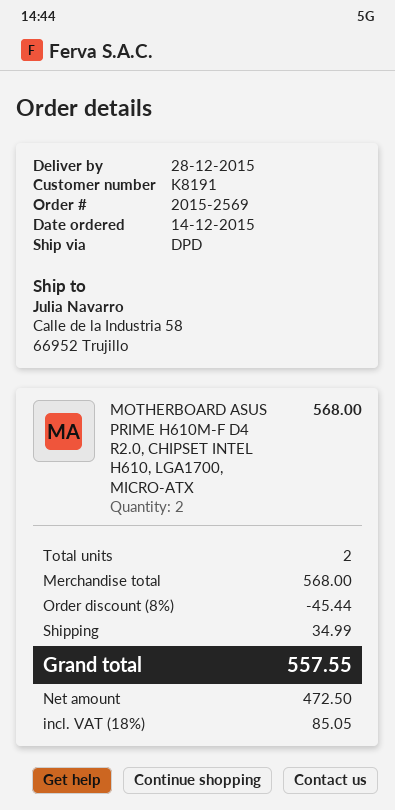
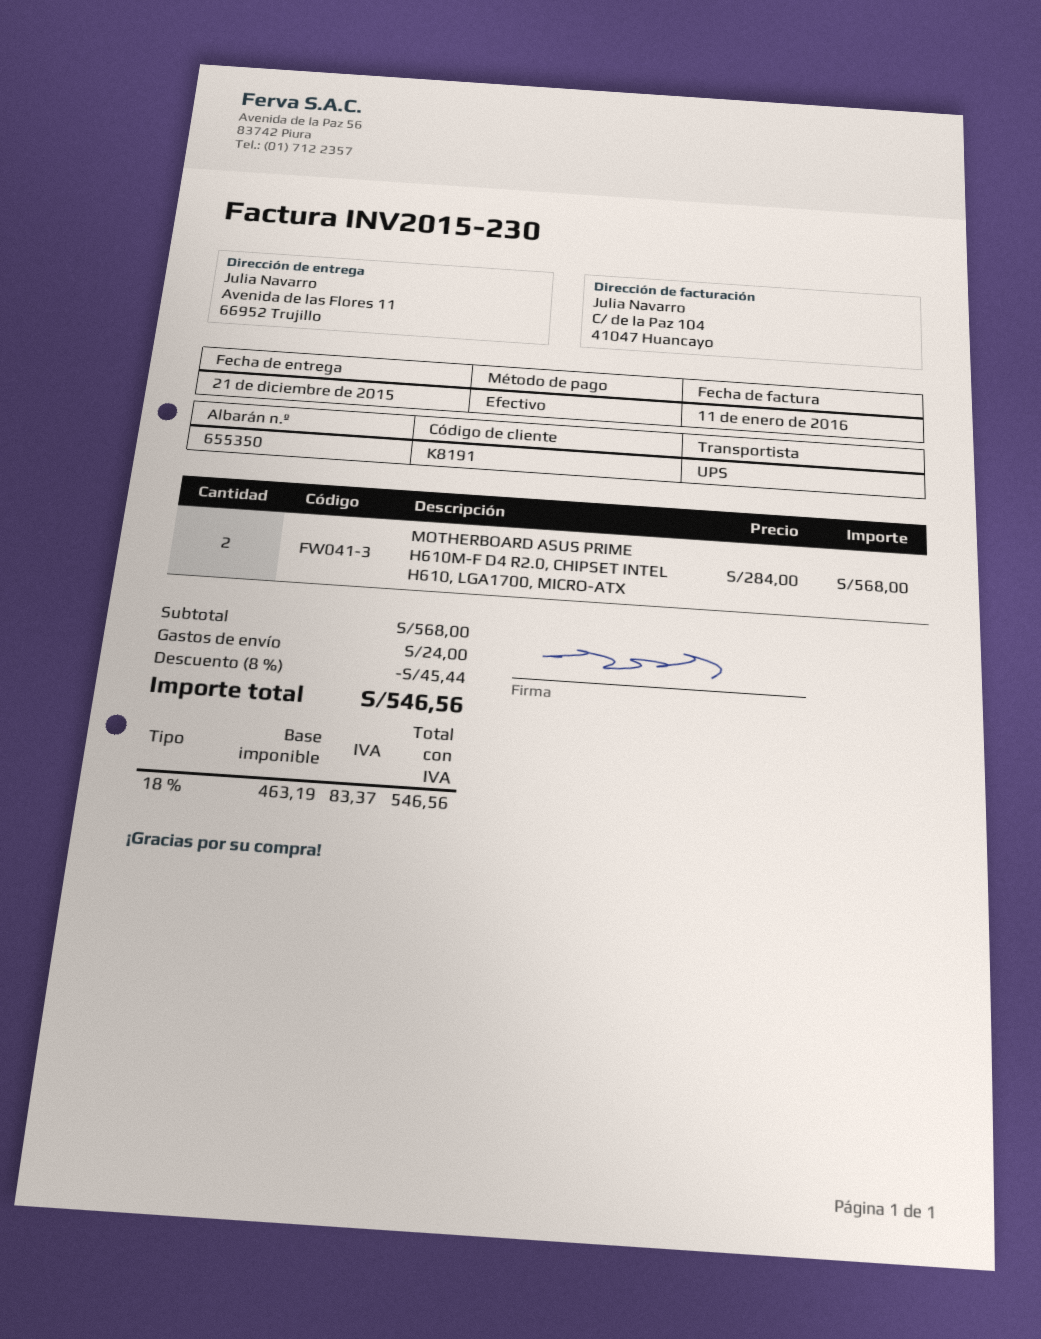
delivery date: 2015-12-28 -> 2015-12-21
shipping method: DPD -> UPS
ship to: Calle de la Industria 58, 66952 Trujillo -> Avenida de las Flores 11, 66952 Trujillo
shipping: 34.99 -> 24.00
net: 472.50 -> 463.19
tax: 18% = 85.05 -> 18% = 83.37
total: 557.55 -> 546.56

